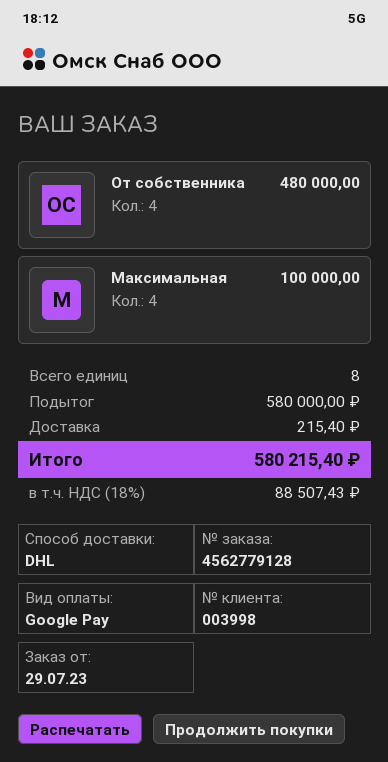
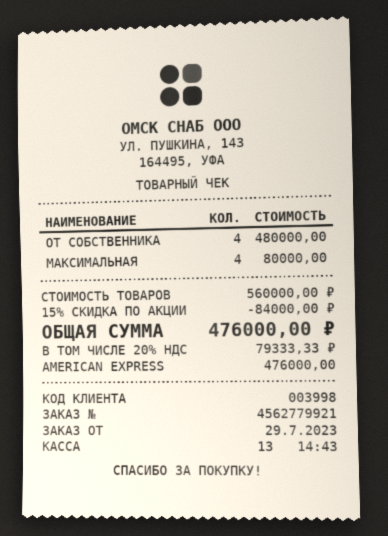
order number: 4562779128 -> 4562779921
payment method: Google Pay -> American Express
Максимальная: 4 for 100000.00 -> 4 for 80000.00
subtotal: 580000.00 -> 560000.00
discount: none -> 15% = 84000.00
shipping: 215.40 -> none
tax: 18% = 88507.43 -> 20% = 79333.33
total: 580215.40 -> 476000.00

